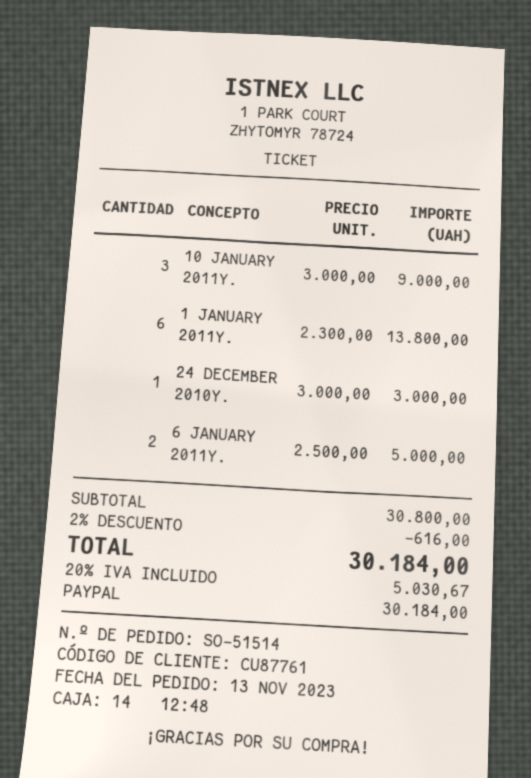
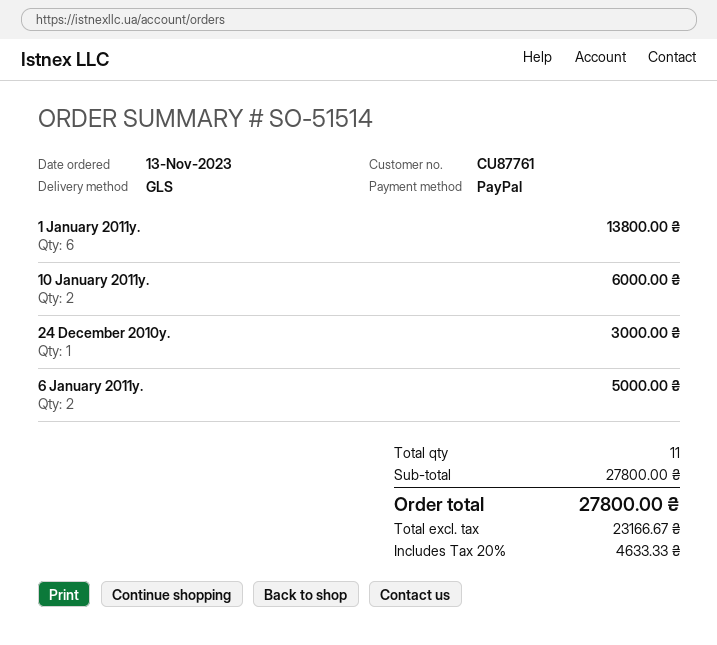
10 JANUARY 2011Y.: 3 for 9000.00 -> 2 for 6000.00
subtotal: 30800.00 -> 27800.00
discount: 2% = 616.00 -> none
tax: 20% = 5030.67 -> 20% = 4633.33
total: 30184.00 -> 27800.00

